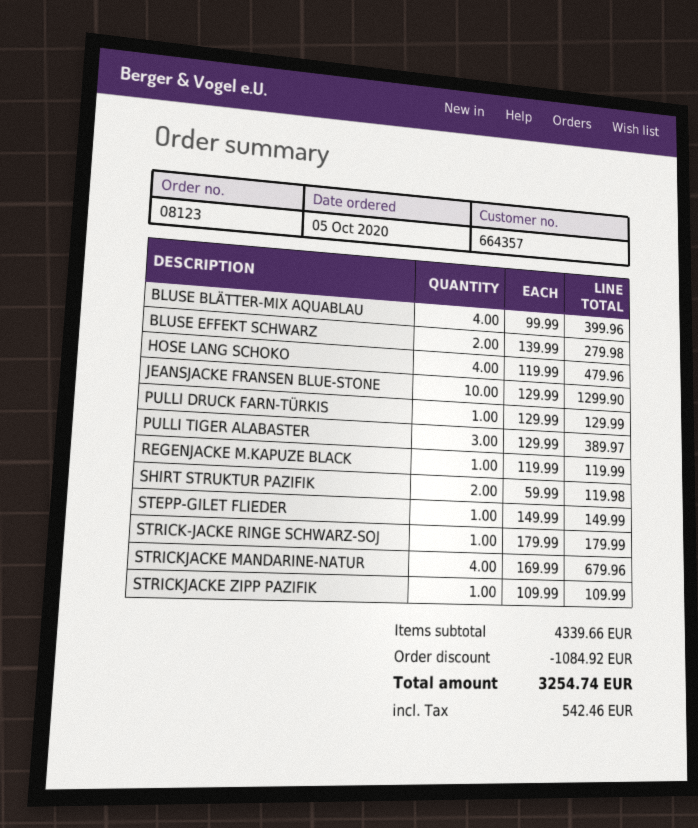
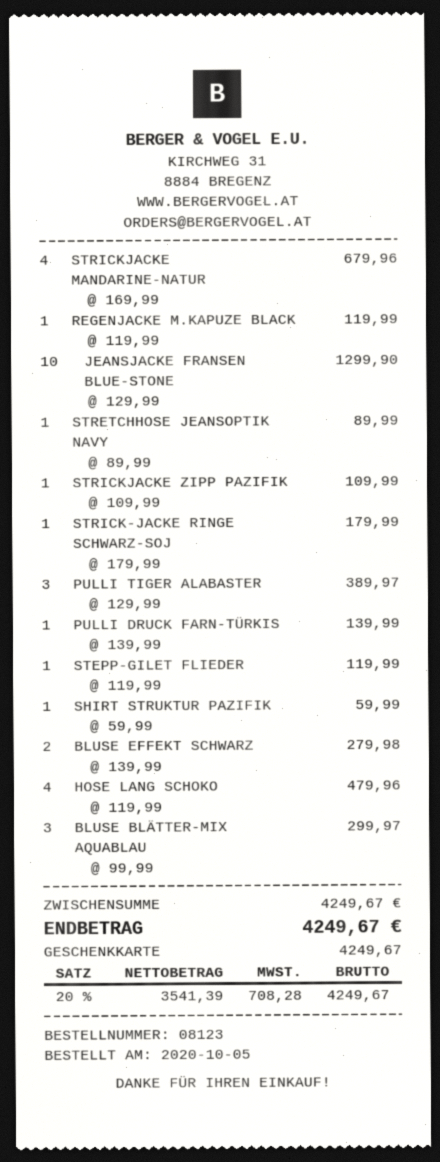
BLUSE BLÄTTER-MIX AQUABLAU: 4 x 99.99 = 399.96 -> 3 x 99.99 = 299.97
PULLI DRUCK FARN-TÜRKIS: 1 x 129.99 = 129.99 -> 1 x 139.99 = 139.99
SHIRT STRUKTUR PAZIFIK: 2 x 59.99 = 119.98 -> 1 x 59.99 = 59.99
STEPP-GILET FLIEDER: 1 x 149.99 = 149.99 -> 1 x 119.99 = 119.99
STRETCHHOSE JEANSOPTIK NAVY: none -> 1 x 89.99 = 89.99
subtotal: 4339.66 -> 4249.67
discount: 1084.92 -> none
tax: 542.46 -> 708.28
total: 3254.74 -> 4249.67

